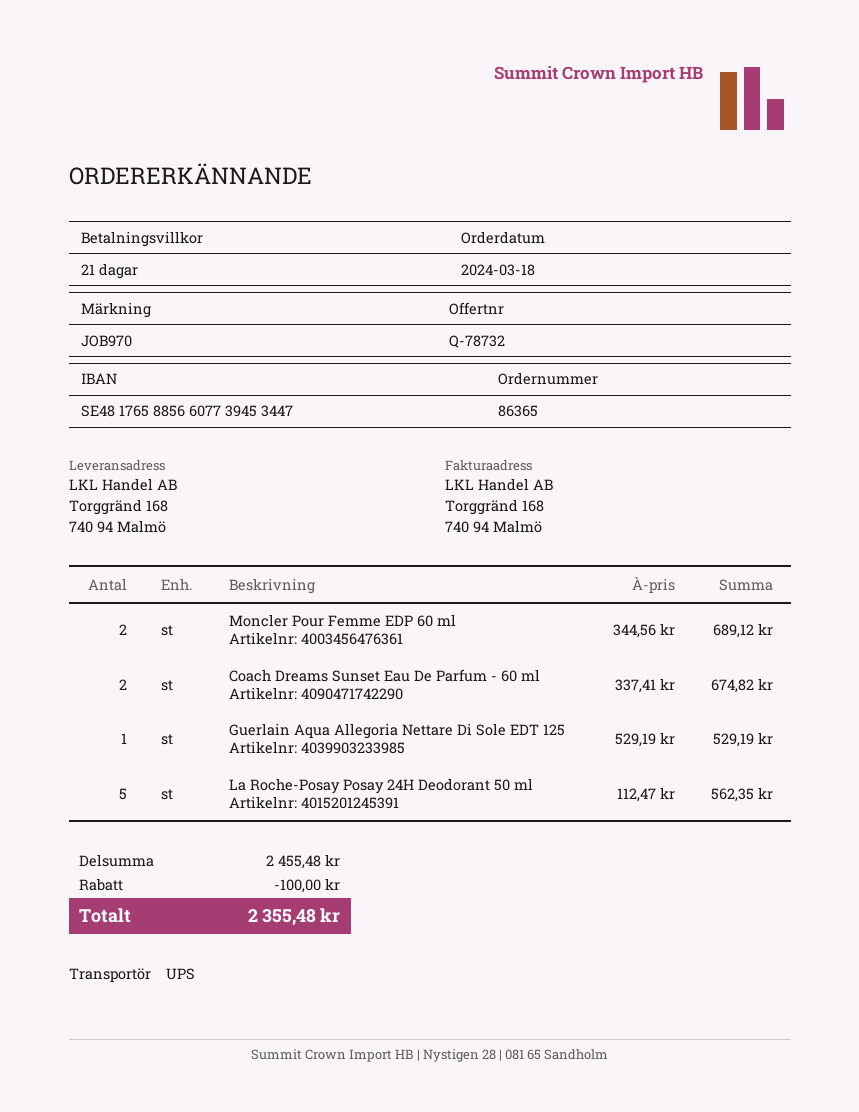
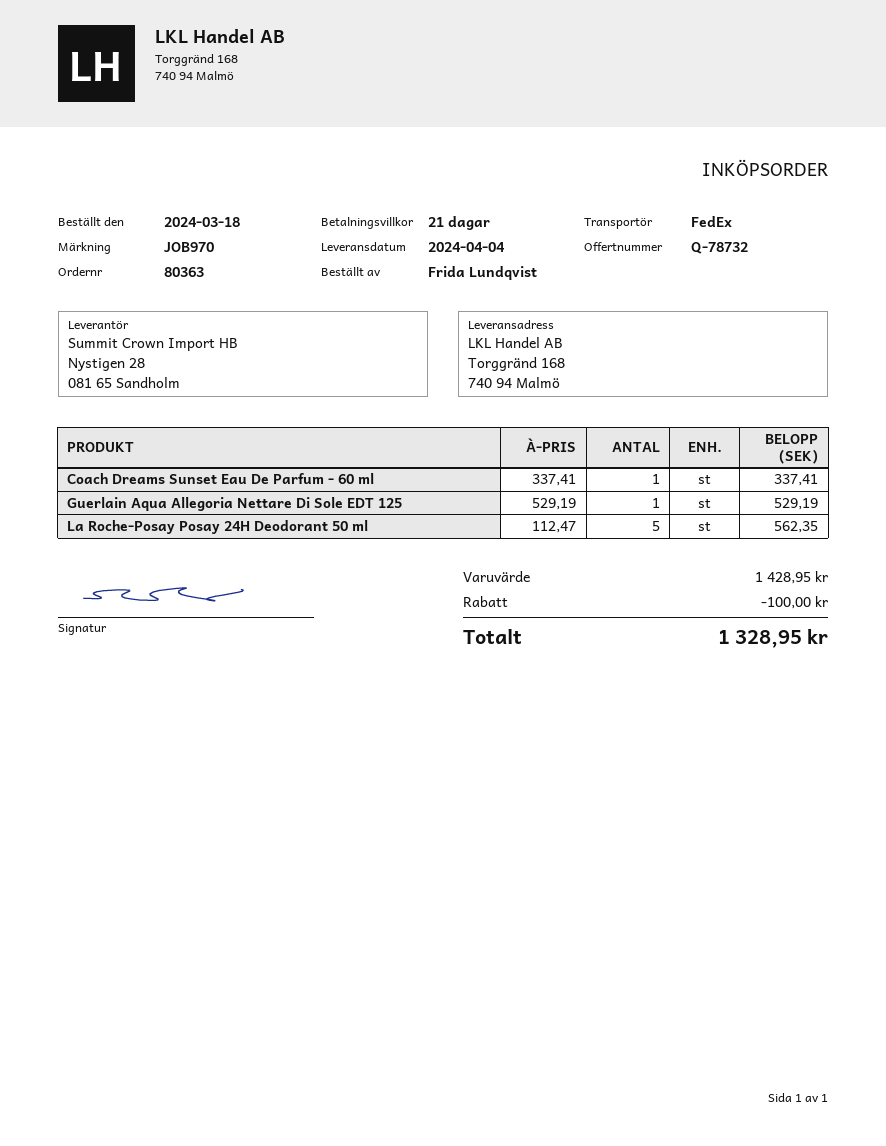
order number: 86365 -> 80363
shipping method: UPS -> FedEx
Moncler Pour Femme EDP 60 ml: 2 x 344.56 = 689.12 -> none
Coach Dreams Sunset Eau De Parfum - 60 ml: 2 x 337.41 = 674.82 -> 1 x 337.41 = 337.41
subtotal: 2455.48 -> 1428.95
total: 2355.48 -> 1328.95

